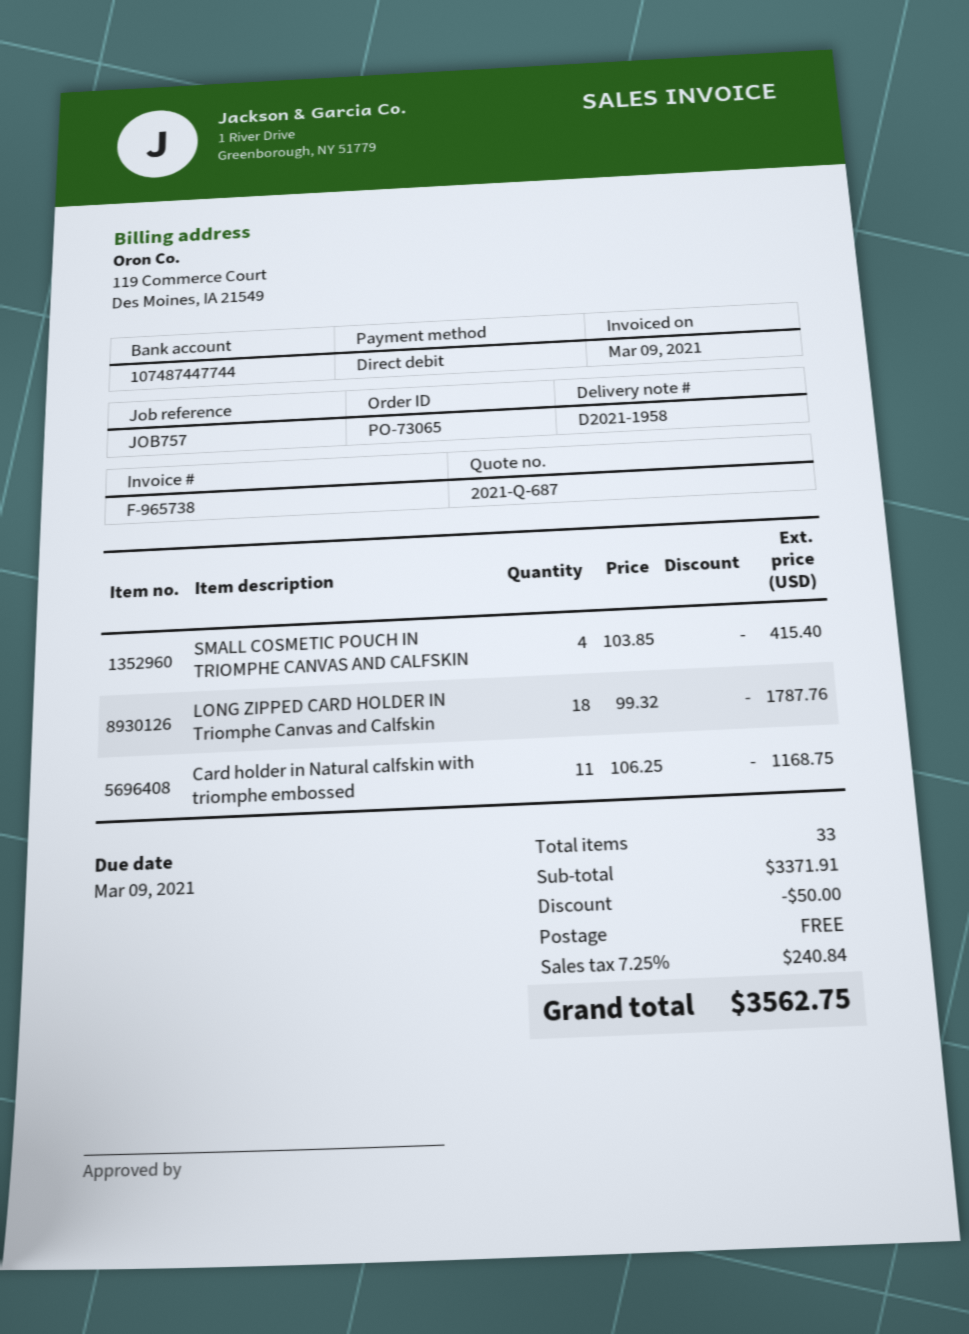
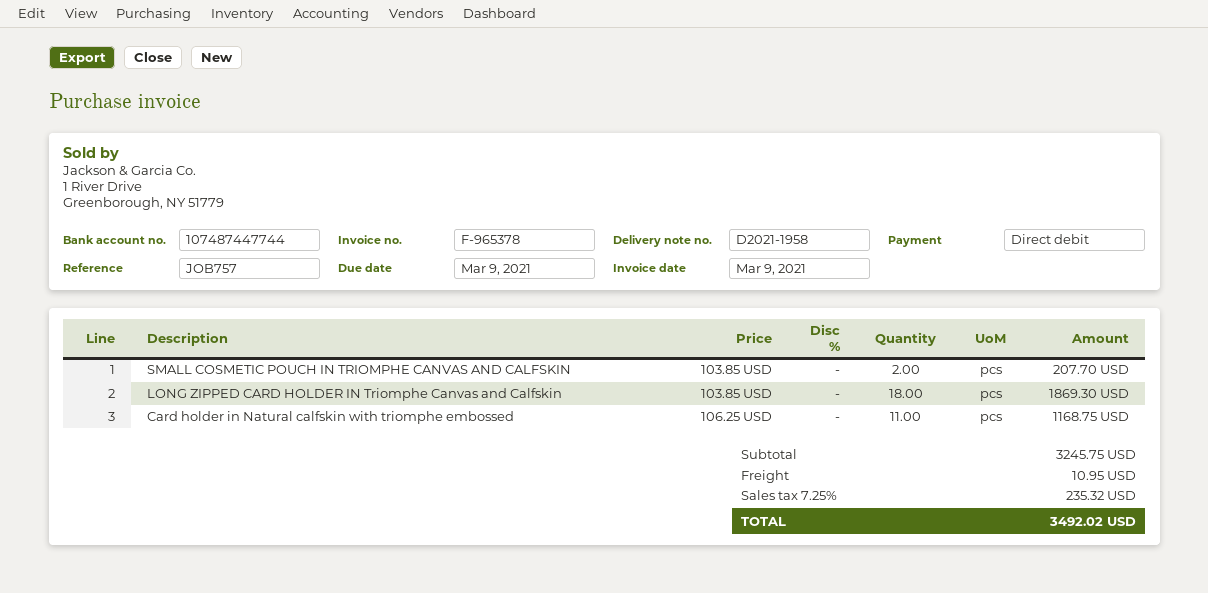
invoice number: F-965738 -> F-965378
SMALL COSMETIC POUCH IN TRIOMPHE CANVAS AND CALFSKIN: 4 x 103.85 = 415.40 -> 2 x 103.85 = 207.70
LONG ZIPPED CARD HOLDER IN Triomphe Canvas and Calfskin: 18 x 99.32 = 1787.76 -> 18 x 103.85 = 1869.30
subtotal: 3371.91 -> 3245.75
discount: 50.00 -> none
shipping: 0.00 -> 10.95
tax: 7.25% = 240.84 -> 7.25% = 235.32
total: 3562.75 -> 3492.02

